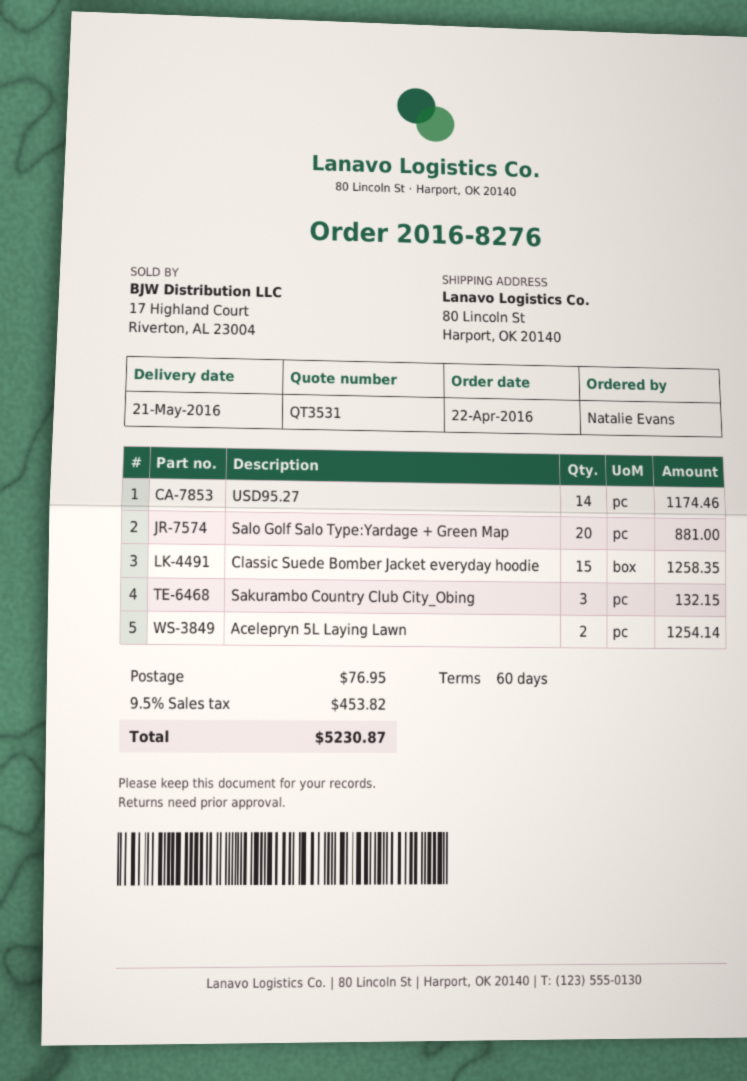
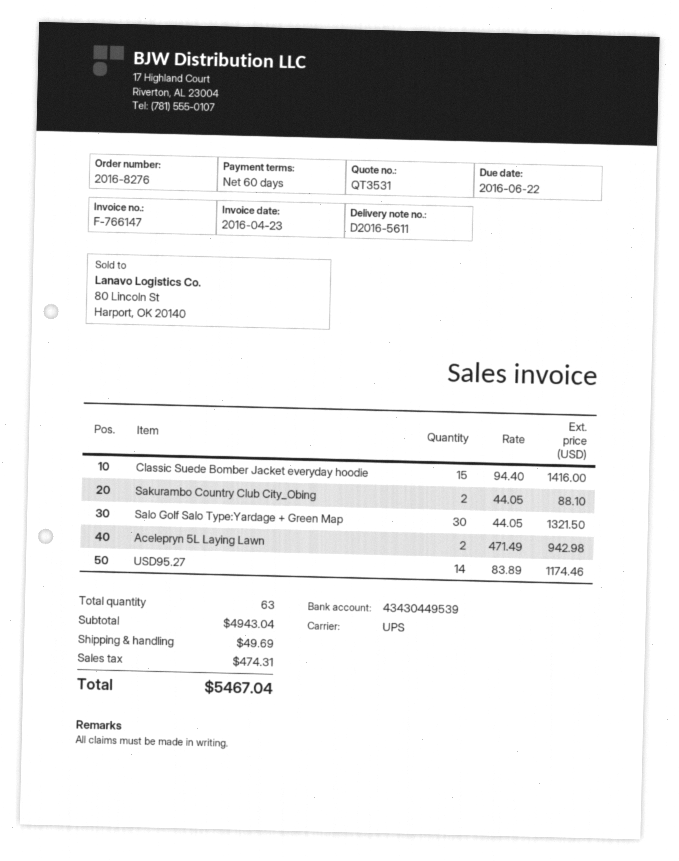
Salo Golf Salo Type:Yardage + Green Map: 20 for 881.00 -> 30 for 1321.50
Classic Suede Bomber Jacket everyday hoodie: 15 for 1258.35 -> 15 for 1416.00
Sakurambo Country Club City_Obing: 3 for 132.15 -> 2 for 88.10
Acelepryn 5L Laying Lawn: 2 for 1254.14 -> 2 for 942.98
shipping: 76.95 -> 49.69
tax: 453.82 -> 474.31
total: 5230.87 -> 5467.04

